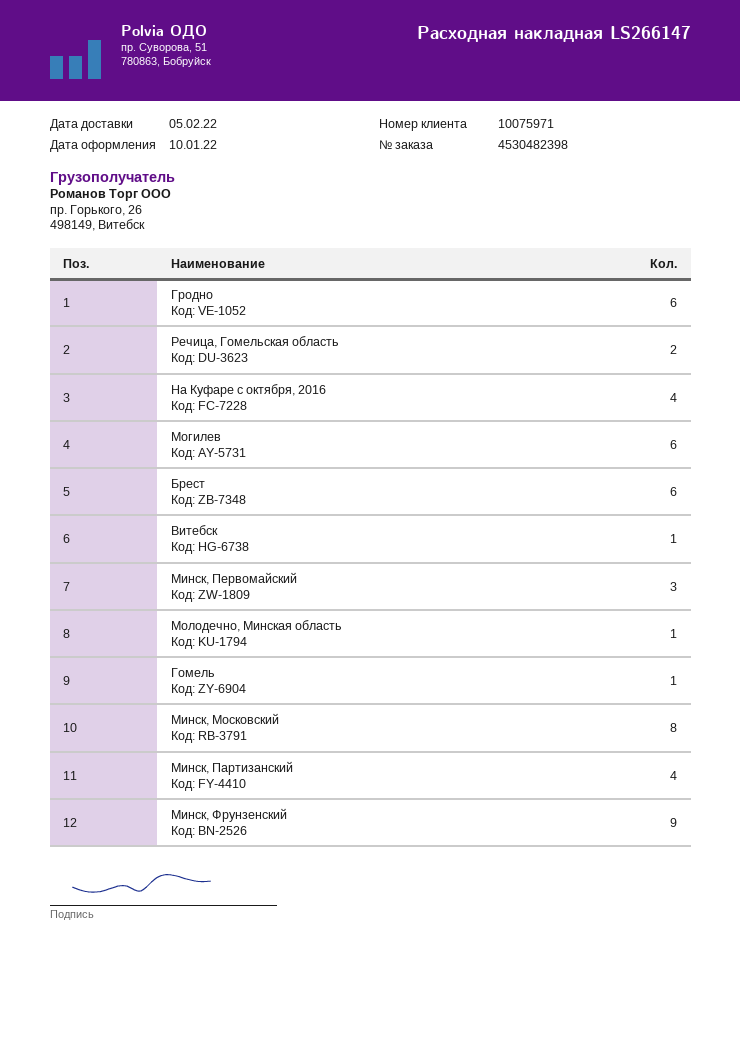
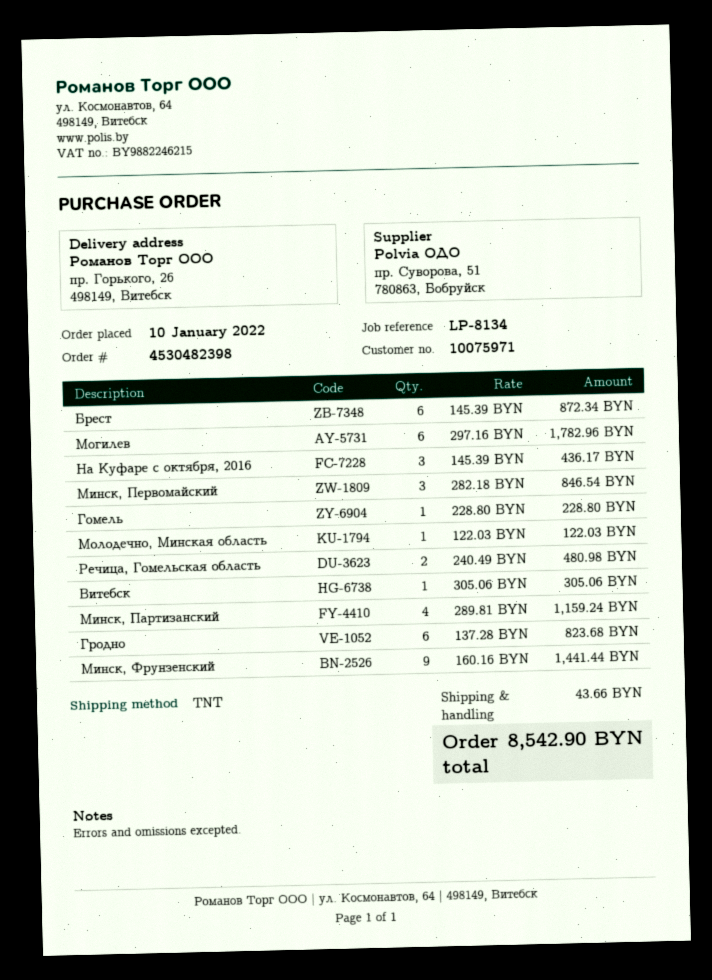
На Куфаре с октября, 2016: 4 -> 3
Минск, Московский: 8 -> none

